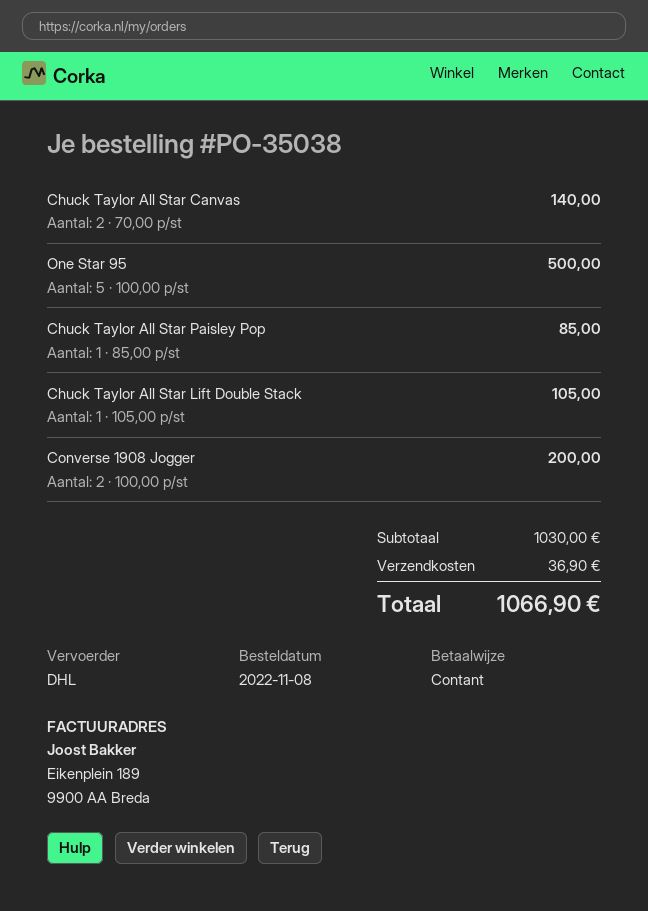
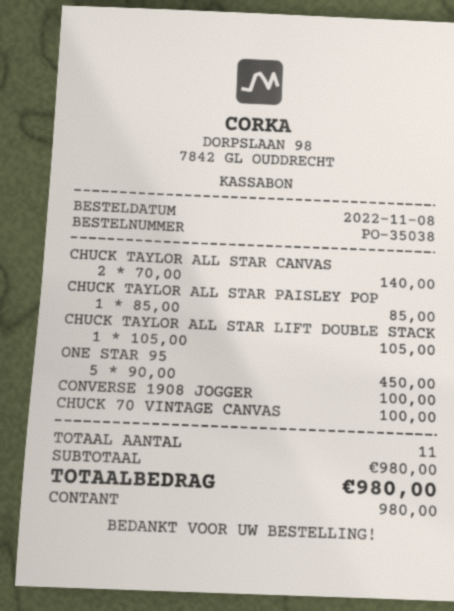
One Star 95: 5 x 100.00 = 500.00 -> 5 x 90.00 = 450.00
Converse 1908 Jogger: 2 x 100.00 = 200.00 -> 1 x 100.00 = 100.00
CHUCK 70 VINTAGE CANVAS: none -> 1 x 100.00 = 100.00
subtotal: 1030.00 -> 980.00
shipping: 36.90 -> none
total: 1066.90 -> 980.00

